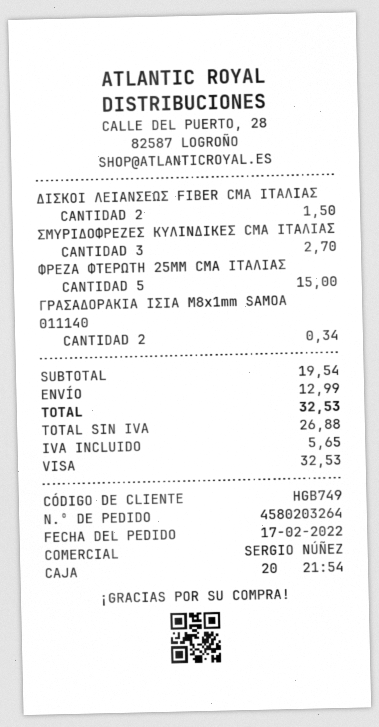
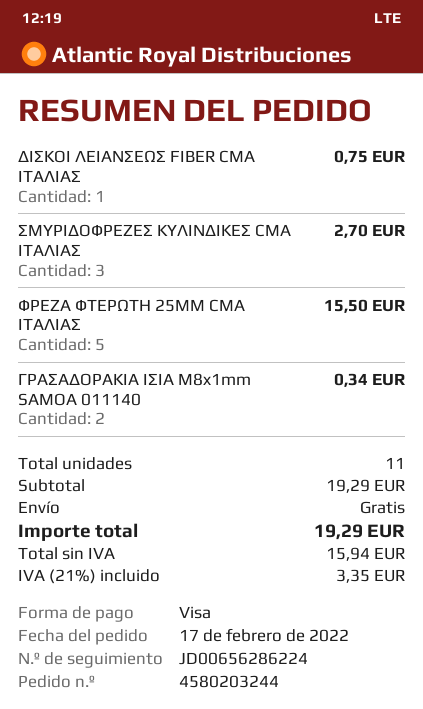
order number: 4580203264 -> 4580203244
ΔΙΣΚΟΙ ΛΕΙΑΝΣΕΩΣ FIBER CMA ΙΤΑΛΙΑΣ: 2 for 1.50 -> 1 for 0.75
ΦΡΕΖΑ ΦΤΕΡΩΤΗ 25ΜΜ CMA ΙΤΑΛΙΑΣ: 5 for 15.00 -> 5 for 15.50
subtotal: 19.54 -> 19.29
shipping: 12.99 -> 0.00
net: 26.88 -> 15.94
tax: 5.65 -> 3.35
total: 32.53 -> 19.29

